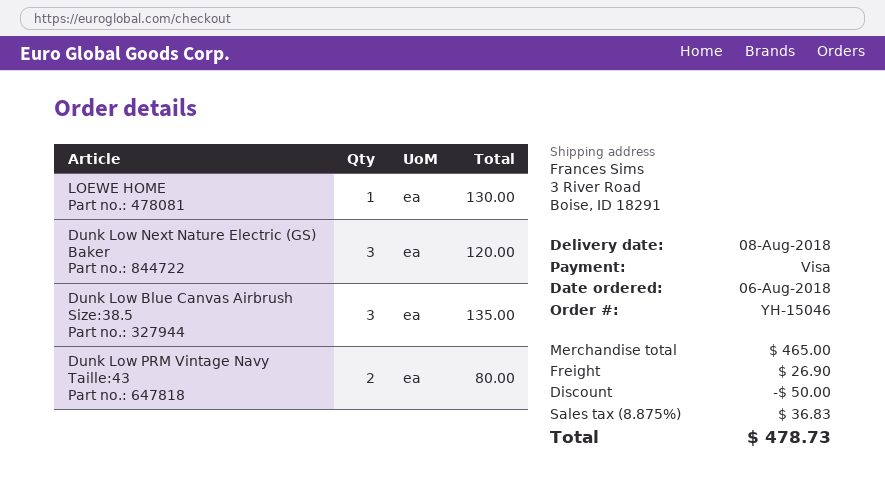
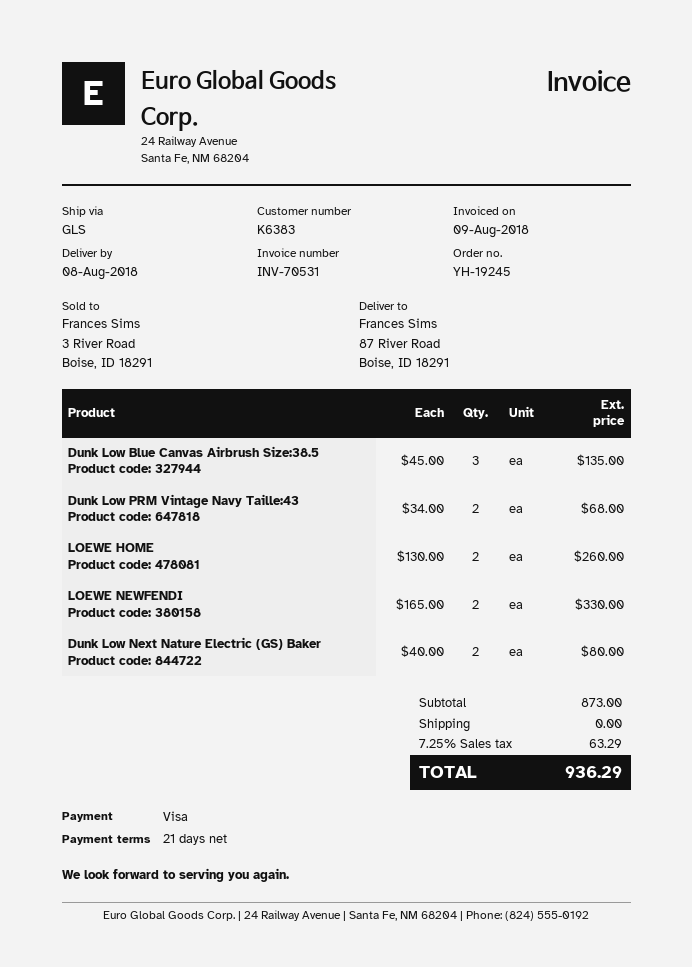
order number: YH-15046 -> YH-19245
ship to: 3 River Road, Boise, ID 18291 -> 87 River Road, Boise, ID 18291
LOEWE HOME: 1 for 130.00 -> 2 for 260.00
Dunk Low Next Nature Electric (GS) Baker: 3 for 120.00 -> 2 for 80.00
Dunk Low PRM Vintage Navy Taille:43: 2 for 80.00 -> 2 for 68.00
LOEWE NEWFENDI: none -> 2 for 330.00
subtotal: 465.00 -> 873.00
discount: 50.00 -> none
shipping: 26.90 -> 0.00
tax: 8.875% = 36.83 -> 7.25% = 63.29
total: 478.73 -> 936.29

